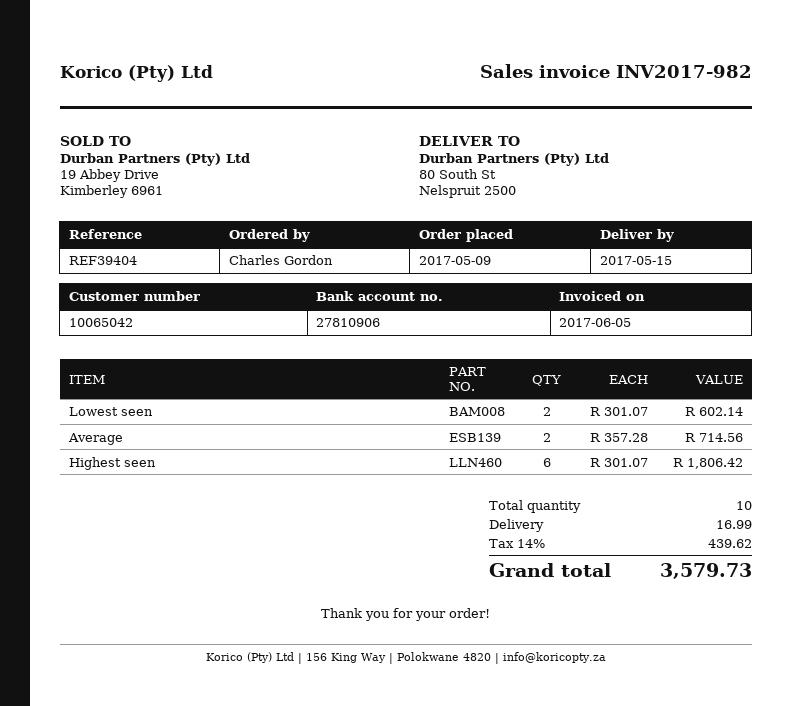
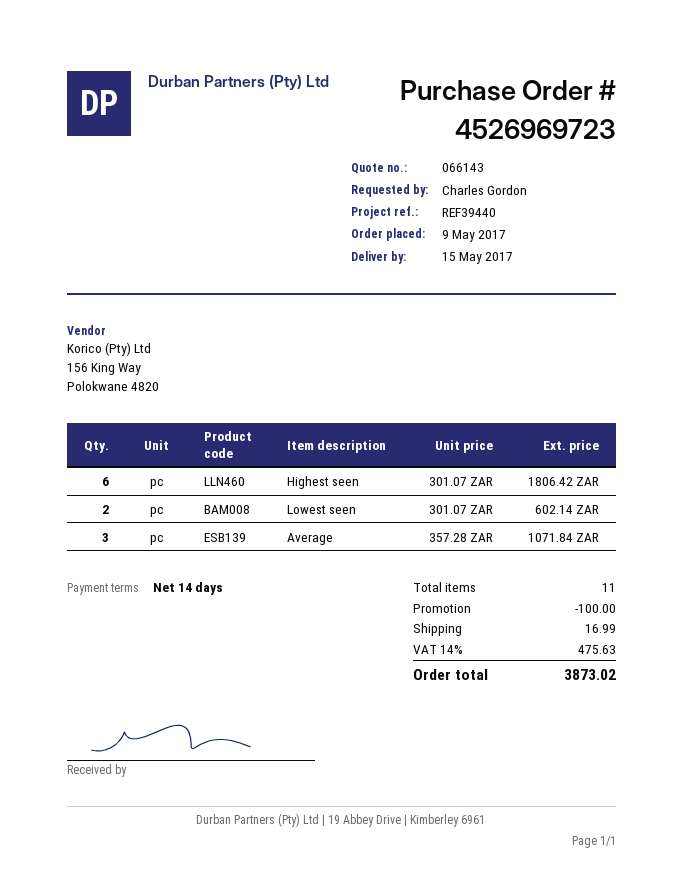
reference: REF39404 -> REF39440
Average: 2 x 357.28 = 714.56 -> 3 x 357.28 = 1071.84
total quantity: 10 -> 11
discount: none -> 100.00
tax: 14% = 439.62 -> 14% = 475.63
total: 3579.73 -> 3873.02

